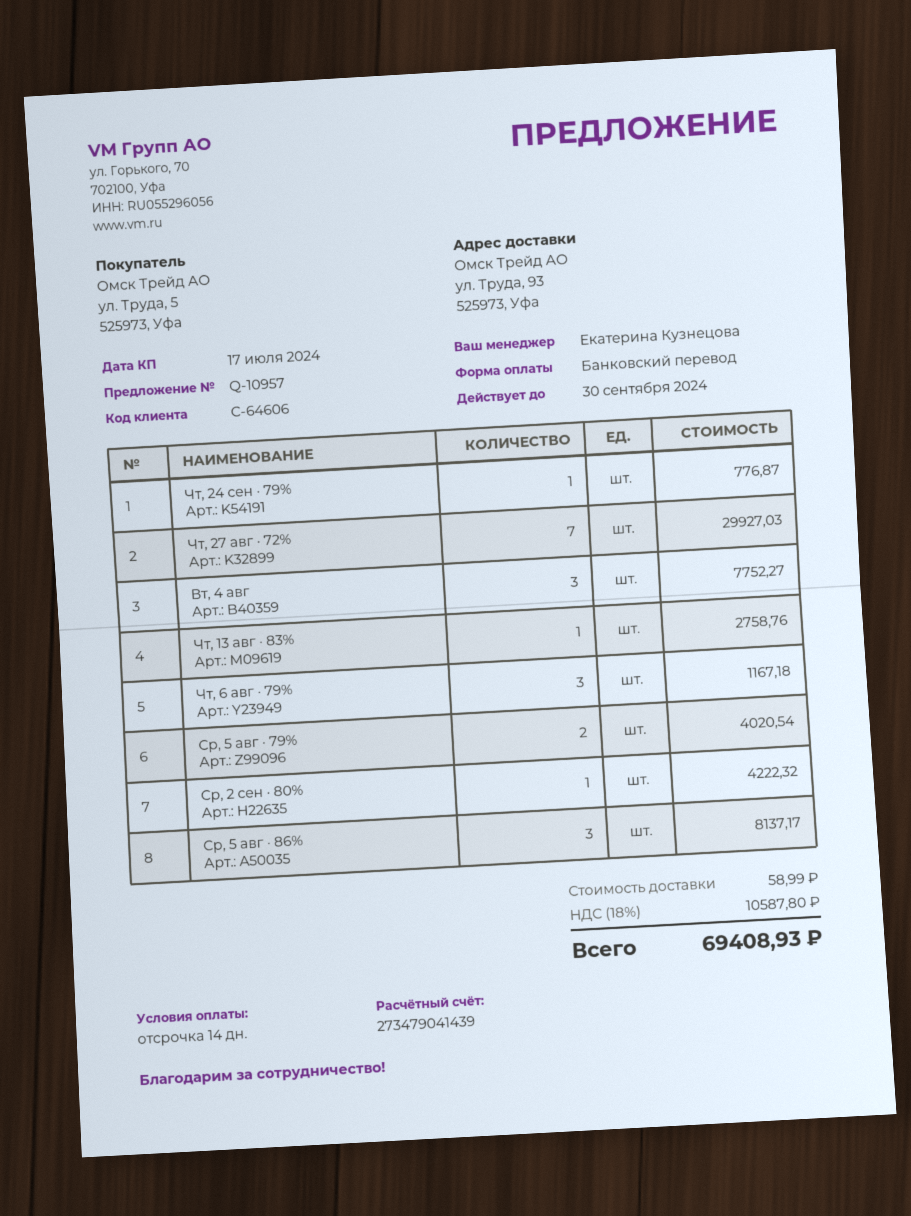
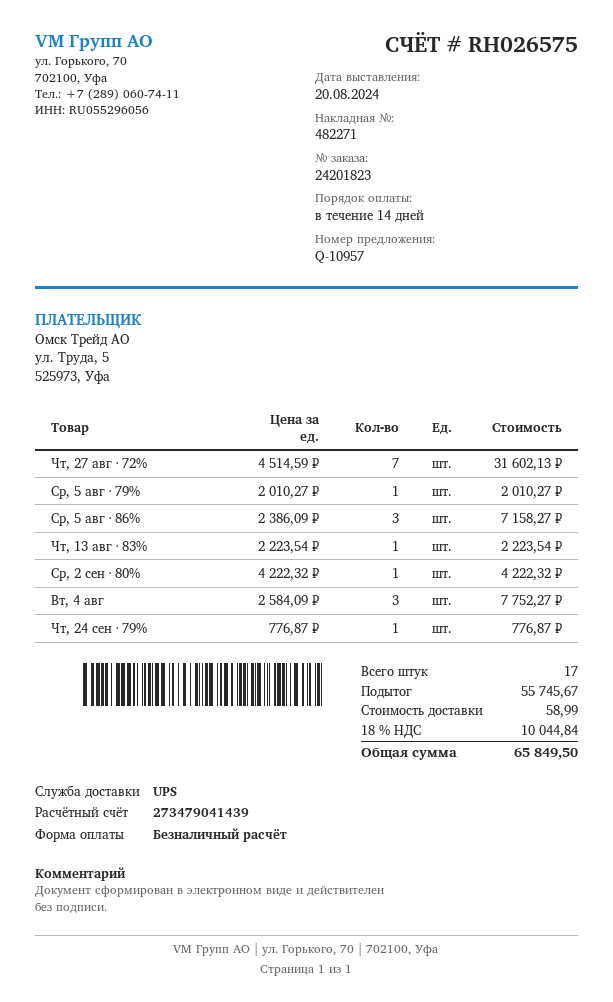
Чт, 27 авг · 72%: 7 for 29927.03 -> 7 for 31602.13
Чт, 13 авг · 83%: 1 for 2758.76 -> 1 for 2223.54
Чт, 6 авг · 79%: 3 for 1167.18 -> none
Ср, 5 авг · 79%: 2 for 4020.54 -> 1 for 2010.27
Ср, 5 авг · 86%: 3 for 8137.17 -> 3 for 7158.27
tax: 18% = 10587.80 -> 18% = 10044.84
total: 69408.93 -> 65849.50

